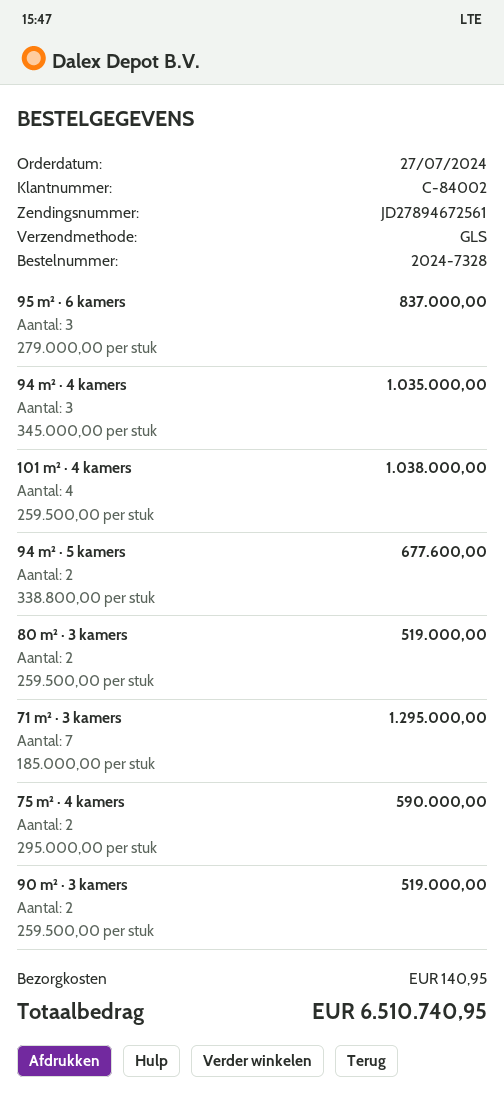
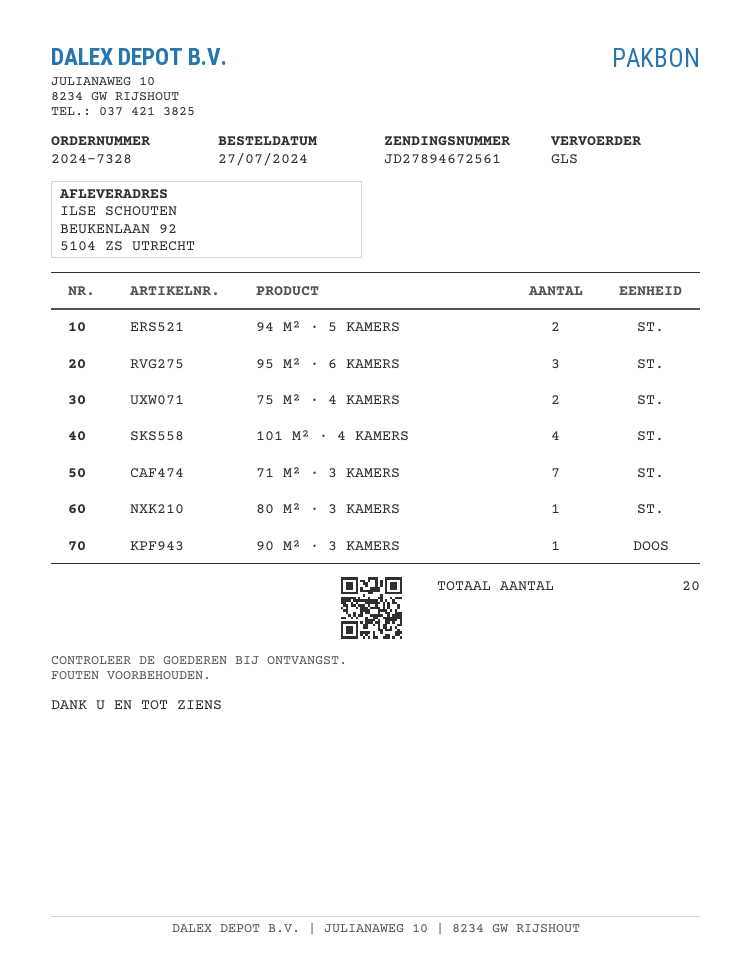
94 m² · 4 kamers: 3 -> none
80 m² · 3 kamers: 2 -> 1
90 m² · 3 kamers: 2 -> 1

